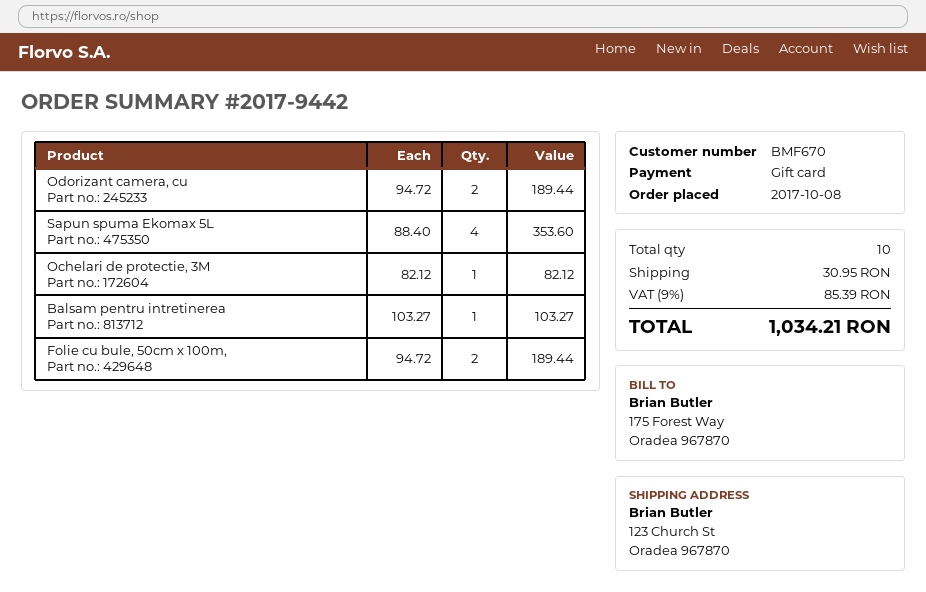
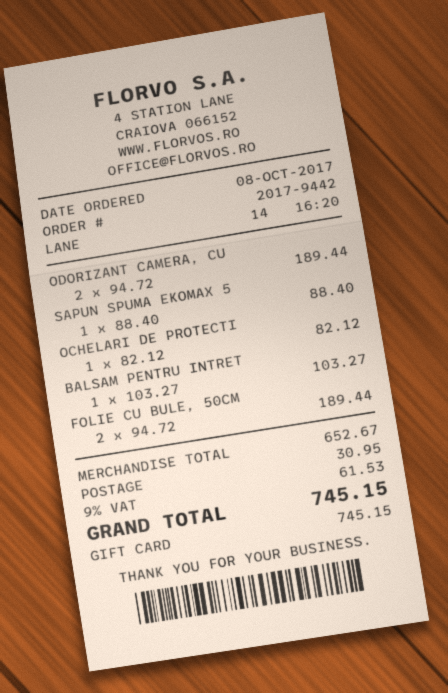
Sapun spuma Ekomax 5L: 4 x 88.40 = 353.60 -> 1 x 88.40 = 88.40
tax: 9% = 85.39 -> 9% = 61.53
total: 1034.21 -> 745.15

